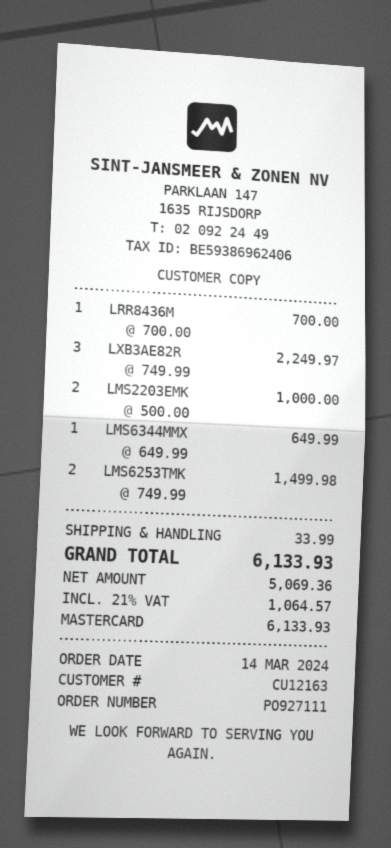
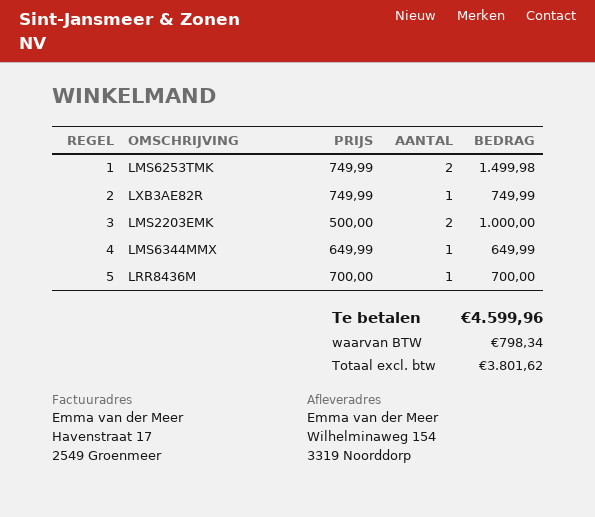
LXB3AE82R: 3 x 749.99 = 2249.97 -> 1 x 749.99 = 749.99
shipping: 33.99 -> none
net: 5069.36 -> 3801.62
tax: 1064.57 -> 798.34
total: 6133.93 -> 4599.96

